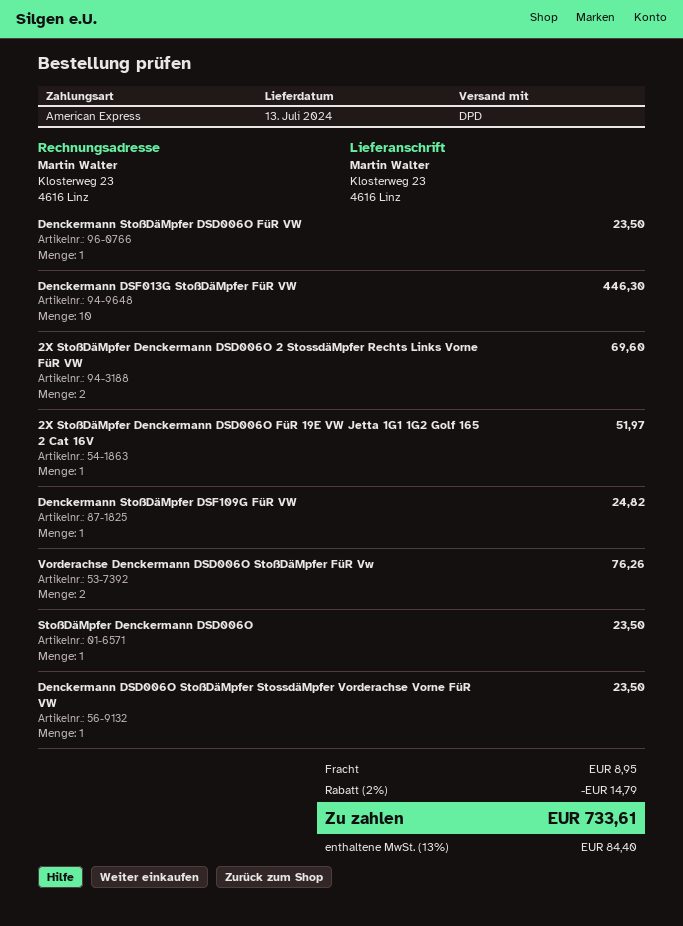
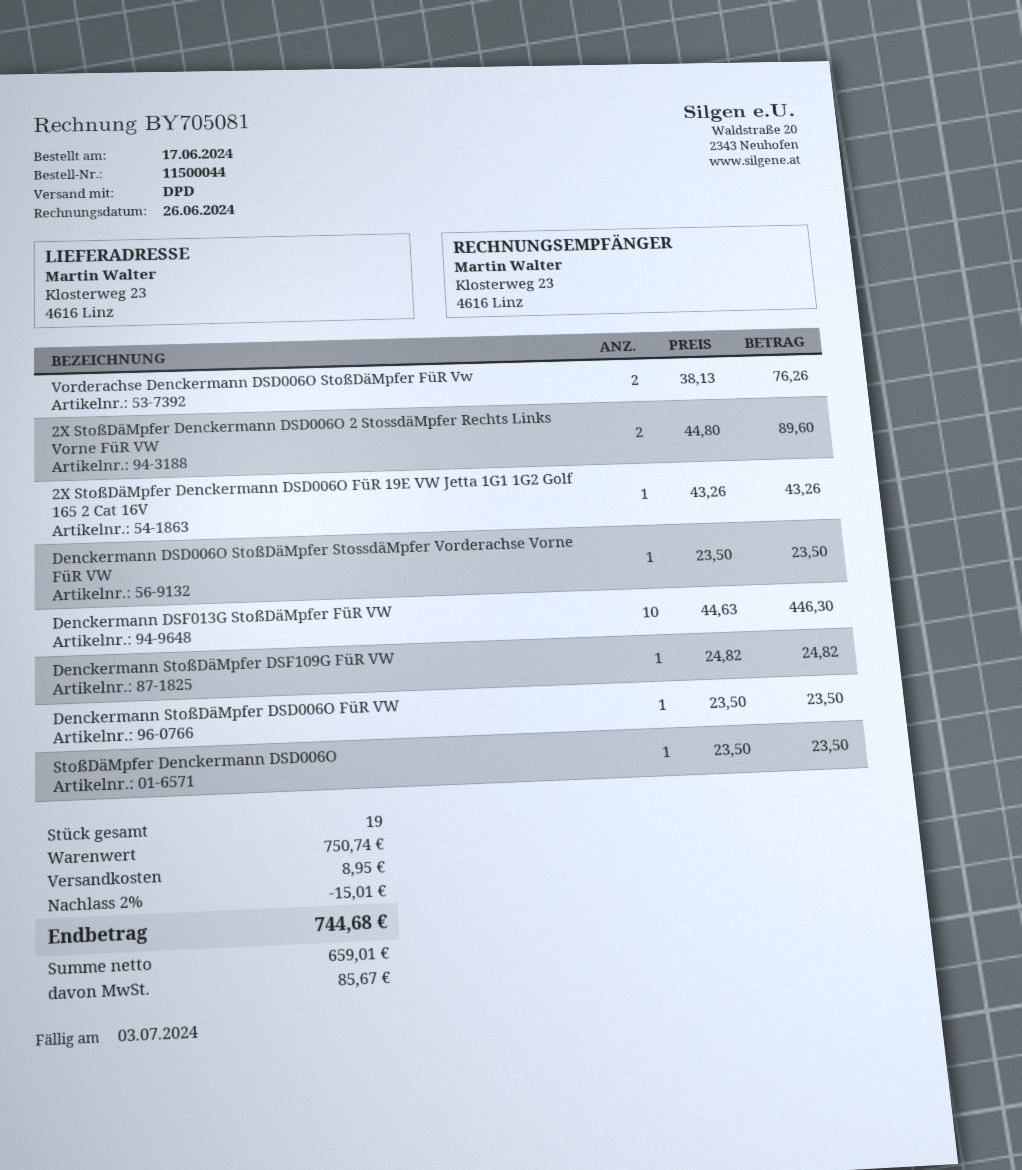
2X StoßDäMpfer Denckermann DSD006O 2 StossdäMpfer Rechts Links Vorne FüR VW: 2 for 69.60 -> 2 for 89.60
2X StoßDäMpfer Denckermann DSD006O FüR 19E VW Jetta 1G1 1G2 Golf 165 2 Cat 16V: 1 for 51.97 -> 1 for 43.26
discount: 2% = 14.79 -> 2% = 15.01
tax: 84.40 -> 85.67
total: 733.61 -> 744.68

